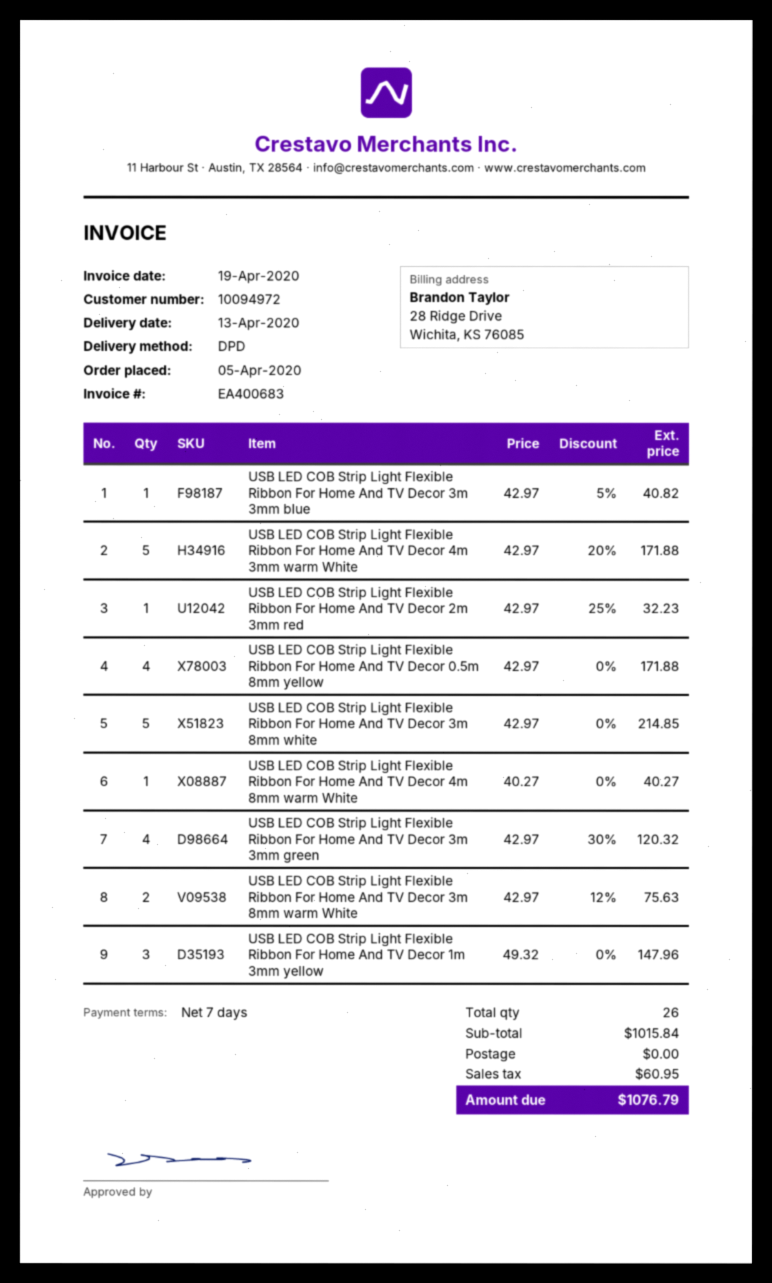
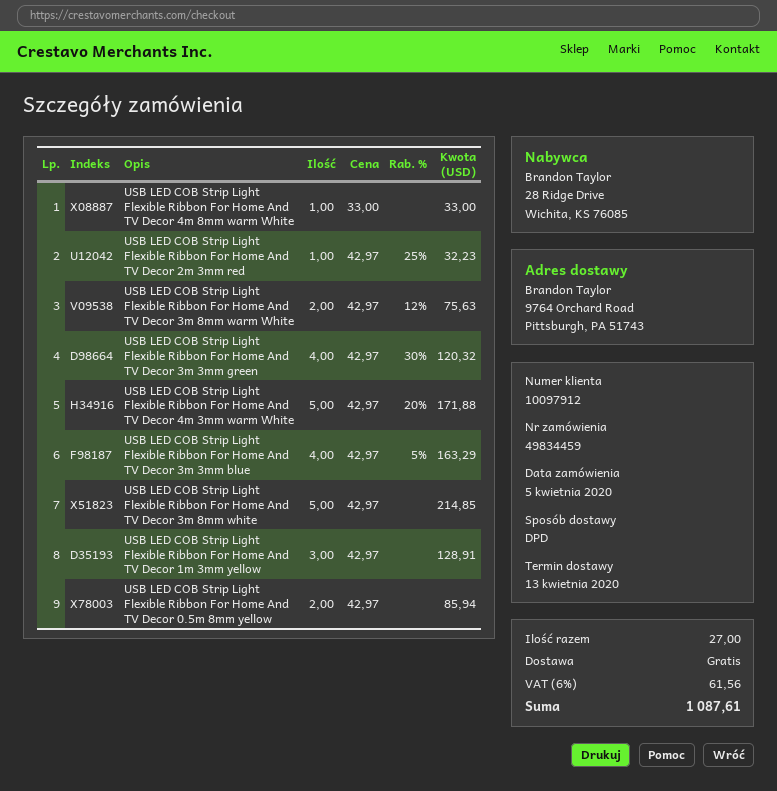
customer number: 10094972 -> 10097912
USB LED COB Strip Light Flexible Ribbon For Home And TV Decor 3m 3mm blue: 1 x 42.97 - 5% = 40.82 -> 4 x 42.97 - 5% = 163.29
USB LED COB Strip Light Flexible Ribbon For Home And TV Decor 0.5m 8mm yellow: 4 x 42.97 = 171.88 -> 2 x 42.97 = 85.94
USB LED COB Strip Light Flexible Ribbon For Home And TV Decor 4m 8mm warm White: 1 x 40.27 = 40.27 -> 1 x 33.00 = 33.00
USB LED COB Strip Light Flexible Ribbon For Home And TV Decor 1m 3mm yellow: 3 x 49.32 = 147.96 -> 3 x 42.97 = 128.91
total quantity: 26 -> 27
tax: 60.95 -> 61.56
total: 1076.79 -> 1087.61

